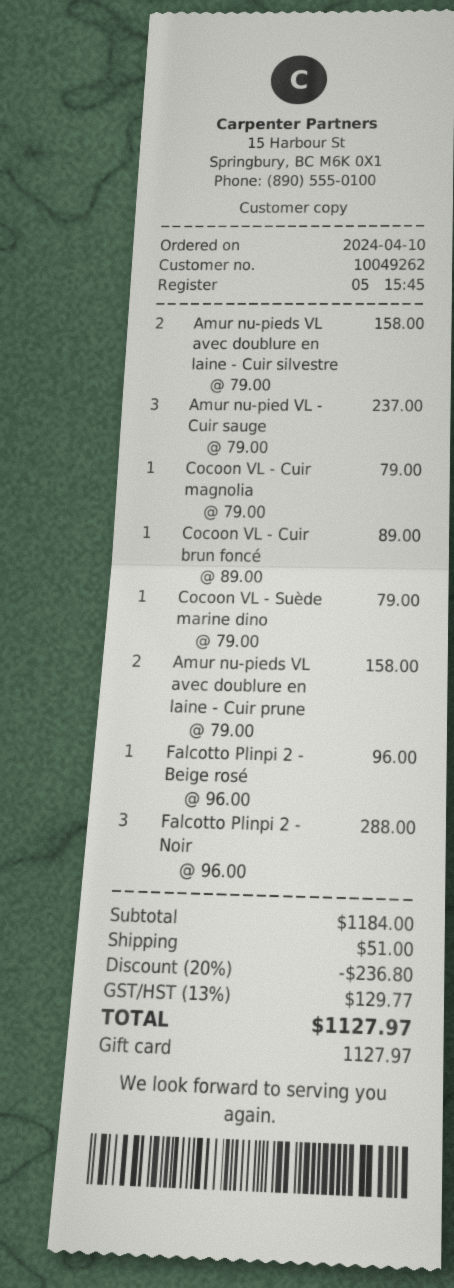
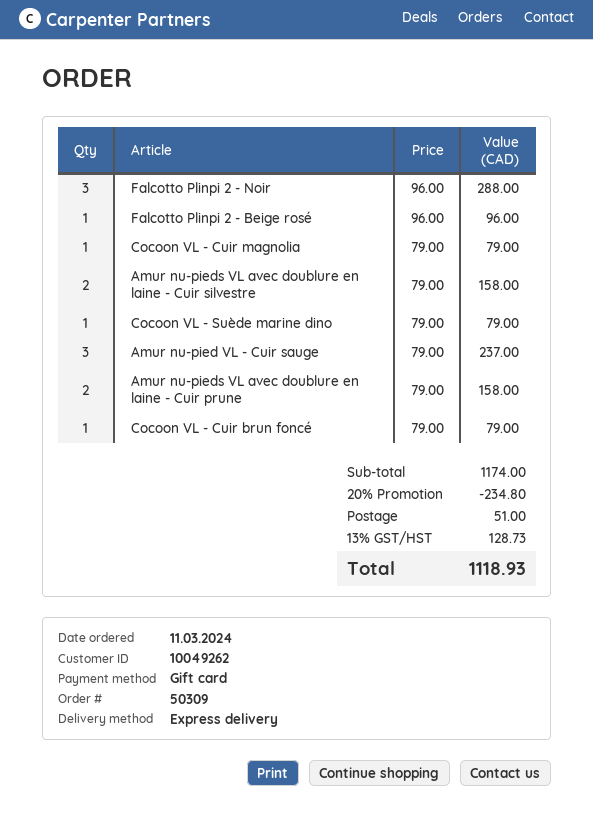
order date: 2024-04-10 -> 2024-03-11
Cocoon VL - Cuir brun foncé: 1 x 89.00 = 89.00 -> 1 x 79.00 = 79.00
subtotal: 1184.00 -> 1174.00
discount: 20% = 236.80 -> 20% = 234.80
tax: 13% = 129.77 -> 13% = 128.73
total: 1127.97 -> 1118.93

